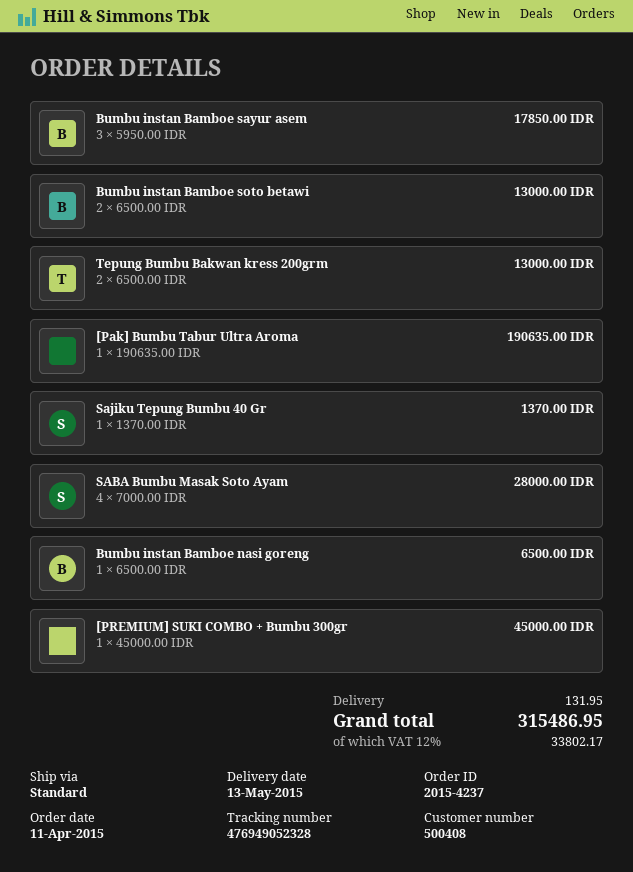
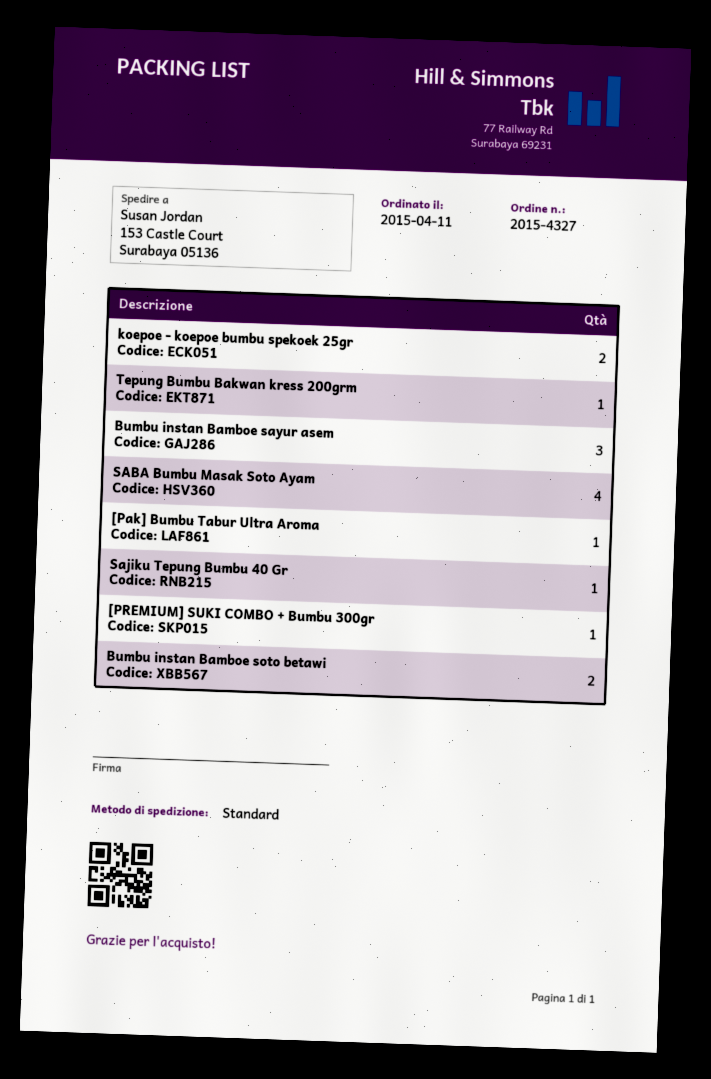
order number: 2015-4237 -> 2015-4327
Tepung Bumbu Bakwan kress 200grm: 2 -> 1
Bumbu instan Bamboe nasi goreng: 1 -> none
koepoe - koepoe bumbu spekoek 25gr: none -> 2

